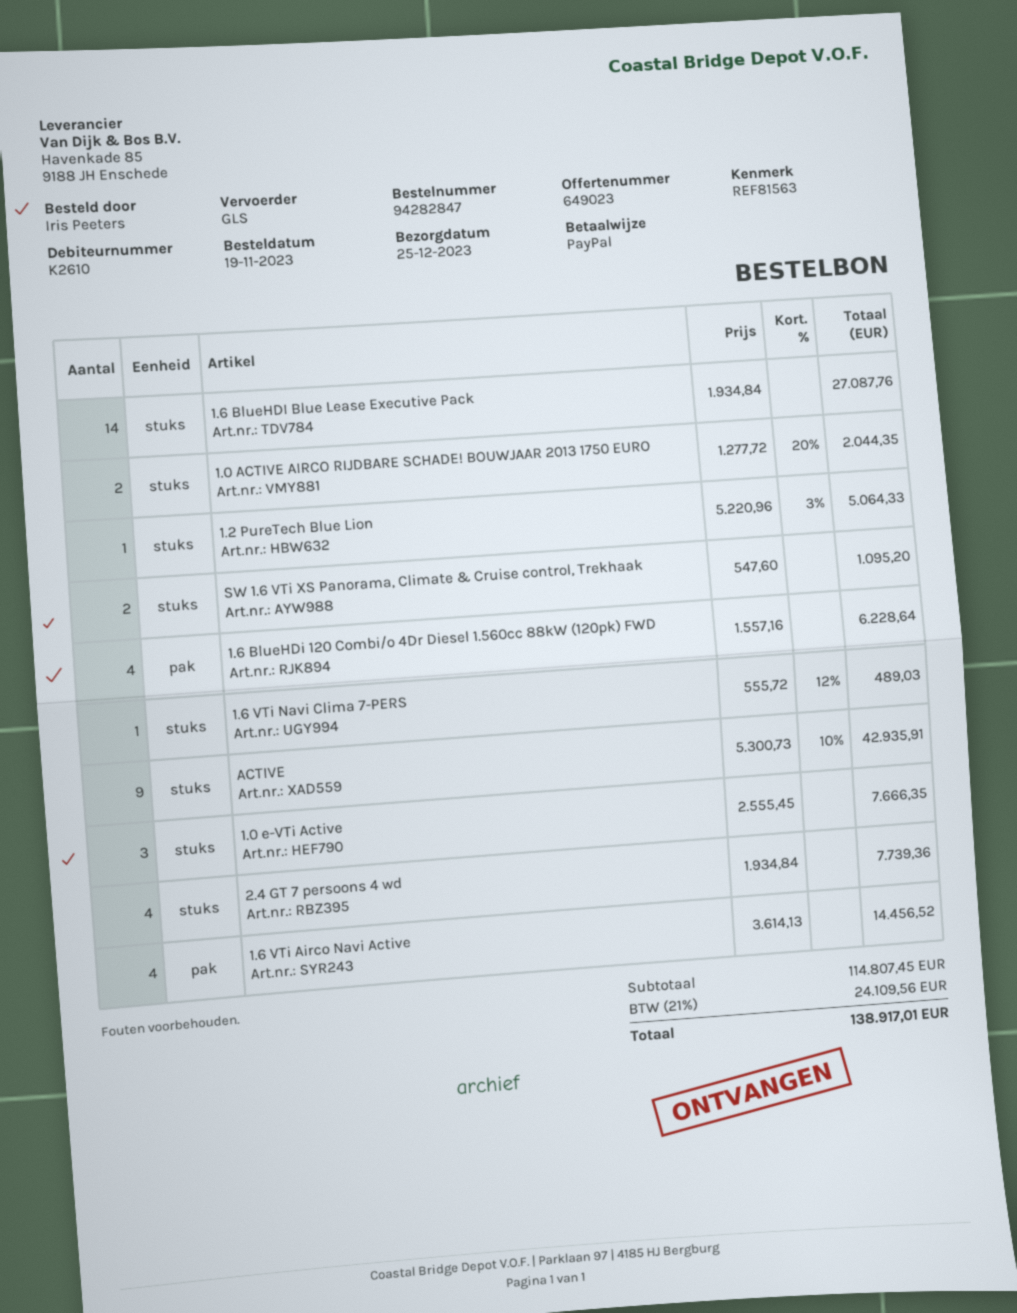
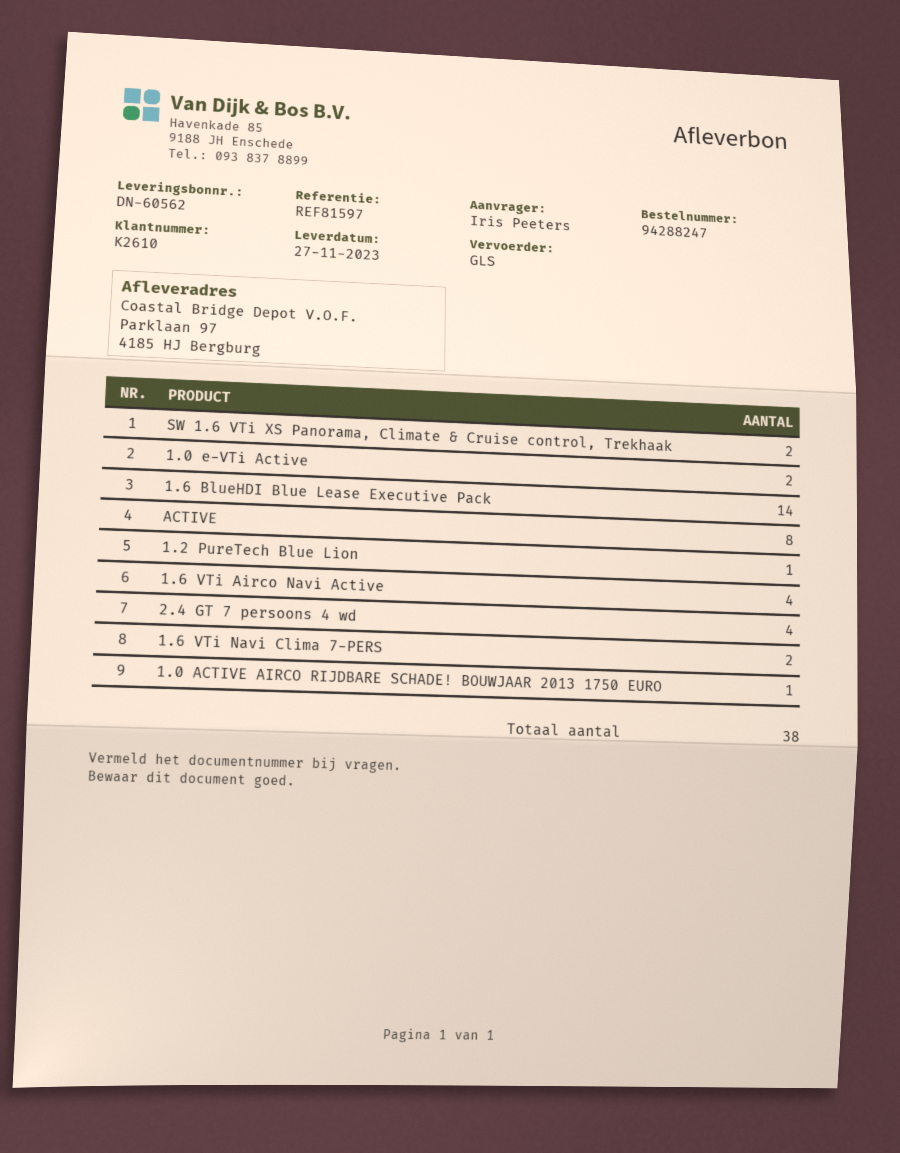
order number: 94282847 -> 94288247
delivery date: 2023-12-25 -> 2023-11-27
reference: REF81563 -> REF81597
1.0 ACTIVE AIRCO RIJDBARE SCHADE! BOUWJAAR 2013 1750 EURO: 2 -> 1
1.6 BlueHDi 120 Combi/o 4Dr Diesel 1.560cc 88kW (120pk) FWD: 4 -> none
1.6 VTi Navi Clima 7-PERS: 1 -> 2
ACTIVE: 9 -> 8
1.0 e-VTi Active: 3 -> 2

